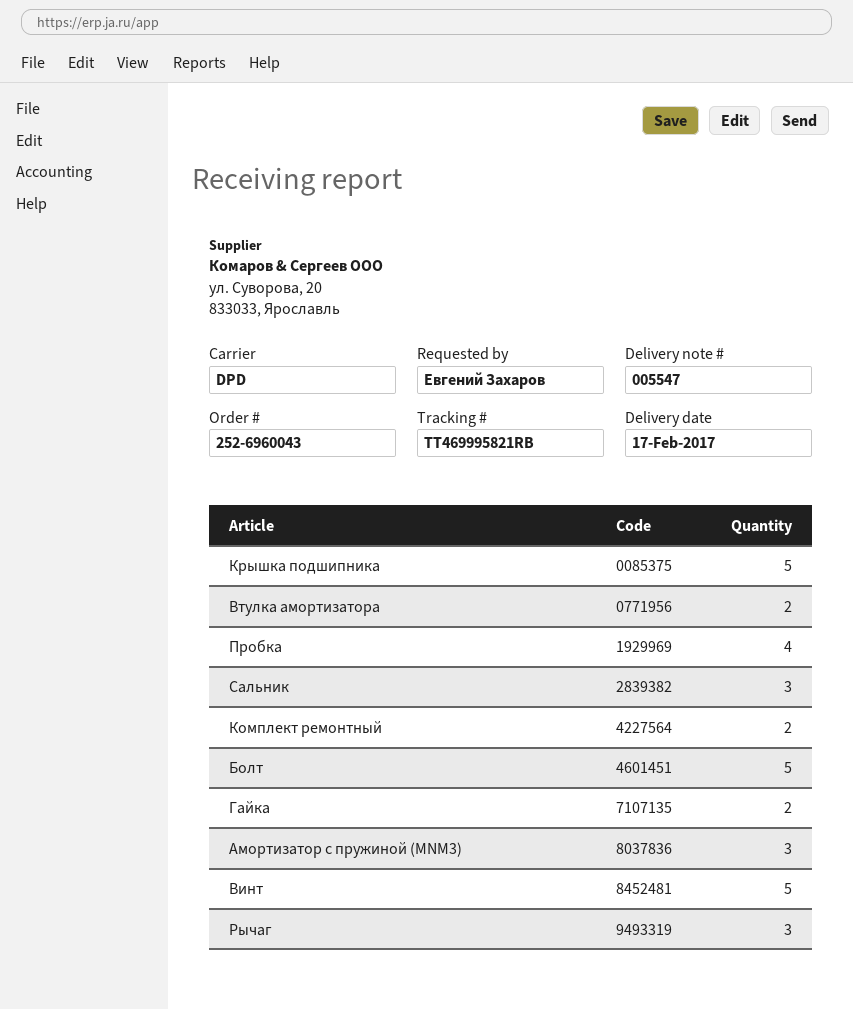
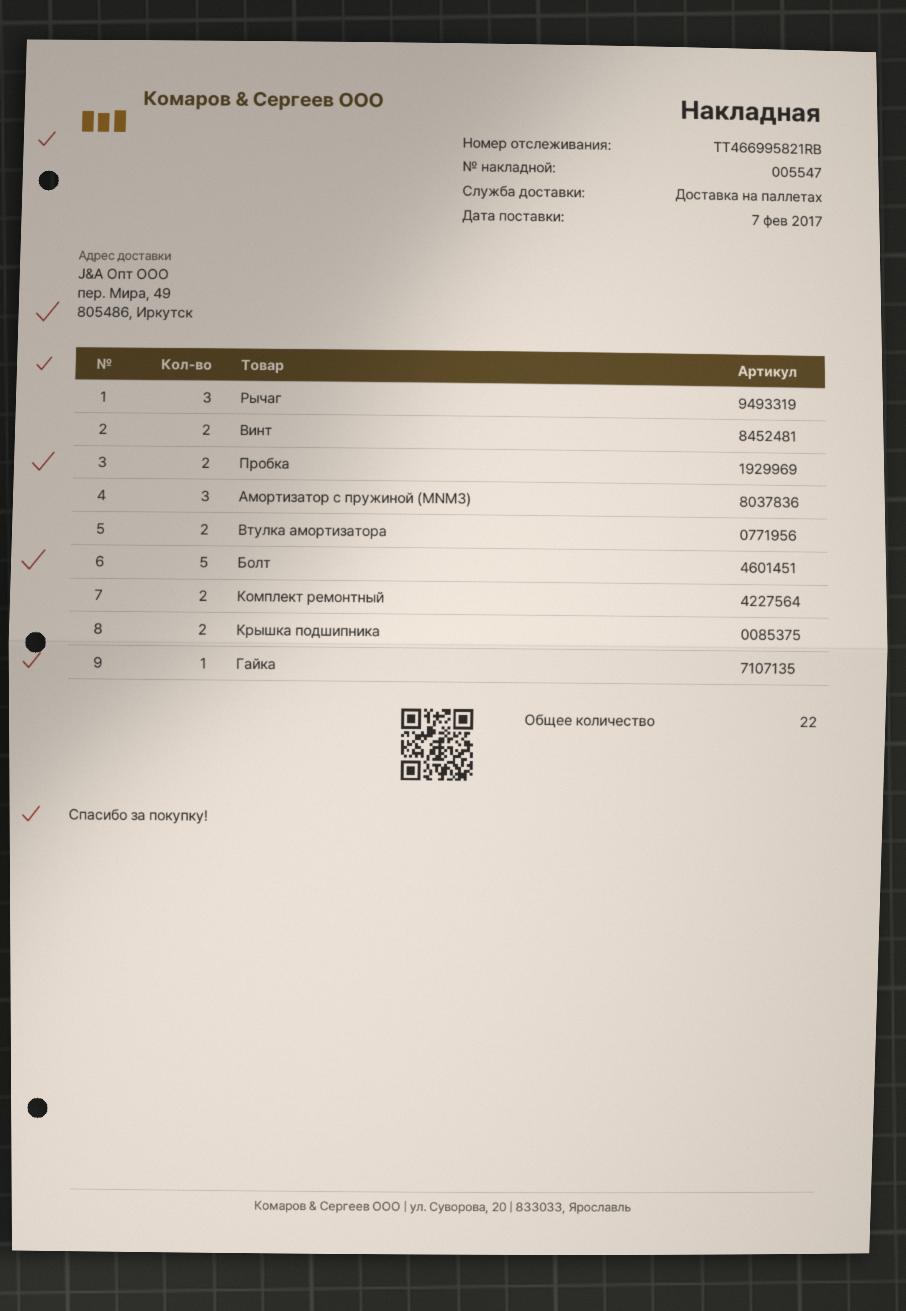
delivery date: 2017-02-17 -> 2017-02-07
shipping method: DPD -> pallet freight
tracking number: TT469995821RB -> TT466995821RB
Крышка подшипника: 5 -> 2
Пробка: 4 -> 2
Сальник: 3 -> none
Гайка: 2 -> 1
Винт: 5 -> 2

